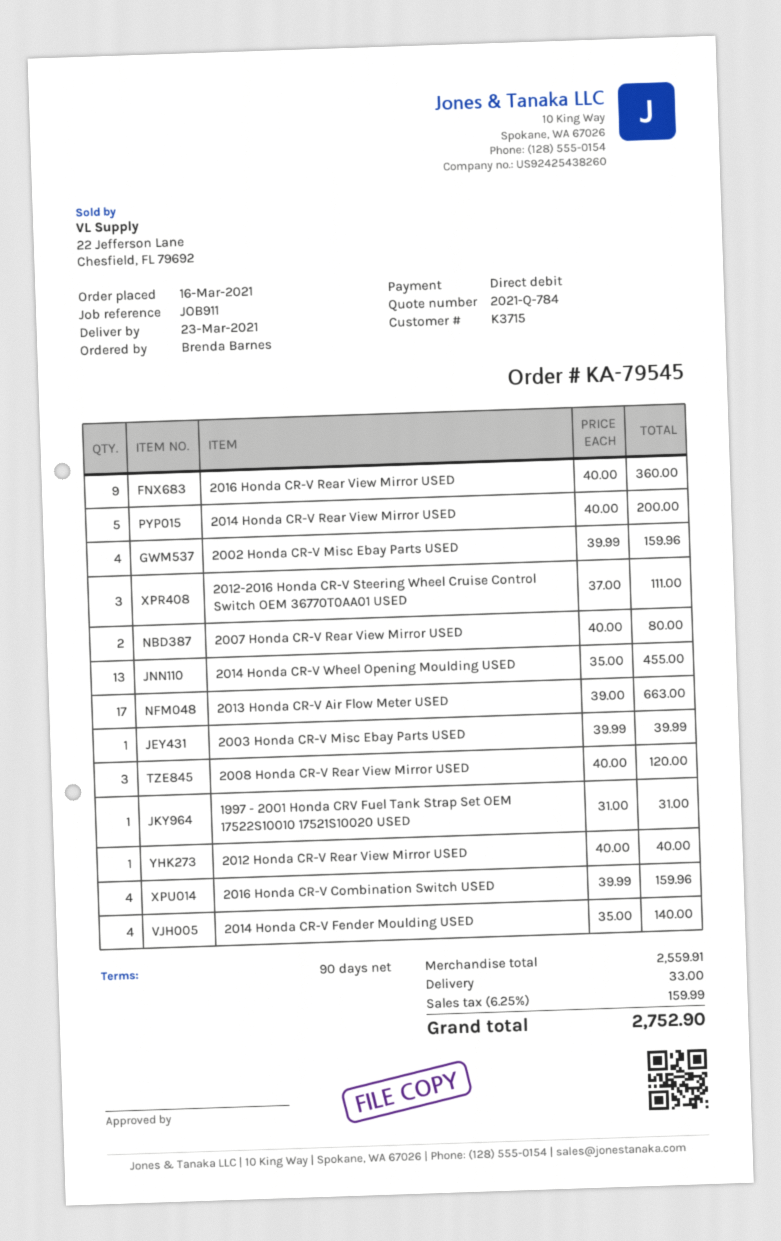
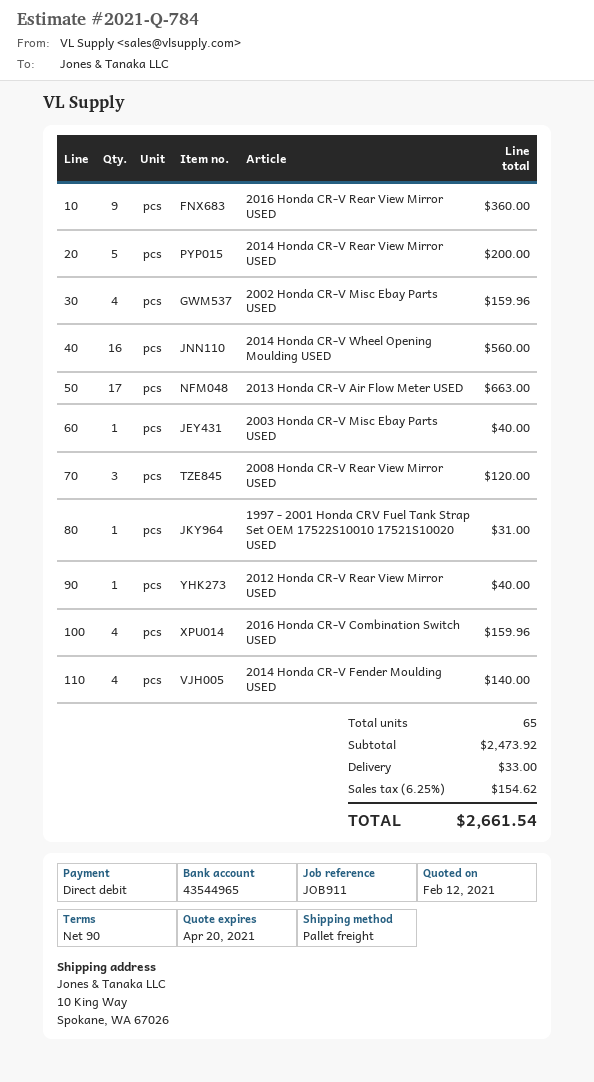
2012-2016 Honda CR-V Steering Wheel Cruise Control Switch OEM 36770T0AA01 USED: 3 for 111.00 -> none
2007 Honda CR-V Rear View Mirror USED: 2 for 80.00 -> none
2014 Honda CR-V Wheel Opening Moulding USED: 13 for 455.00 -> 16 for 560.00
2003 Honda CR-V Misc Ebay Parts USED: 1 for 39.99 -> 1 for 40.00
subtotal: 2559.91 -> 2473.92
tax: 6.25% = 159.99 -> 6.25% = 154.62
total: 2752.90 -> 2661.54

